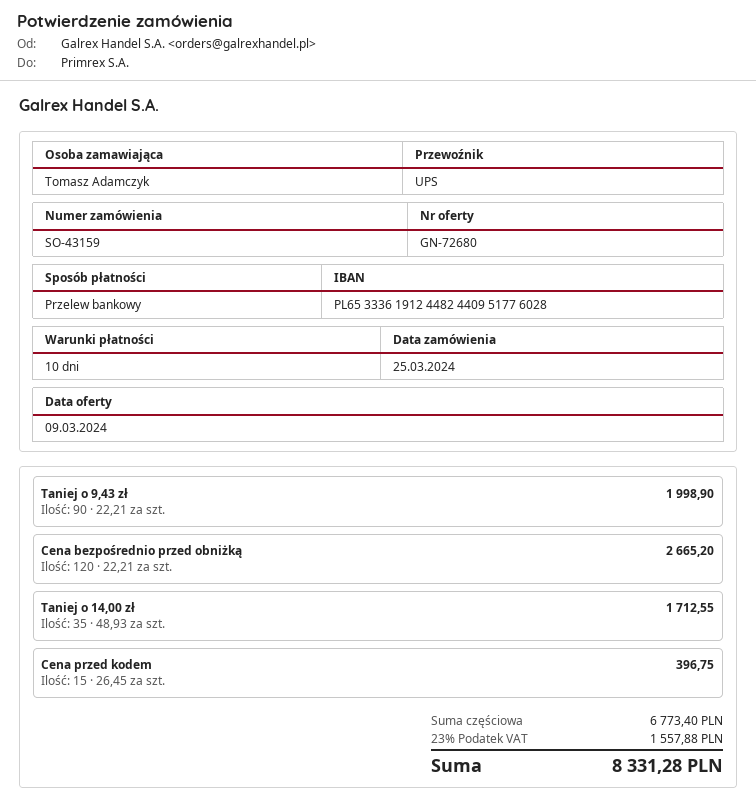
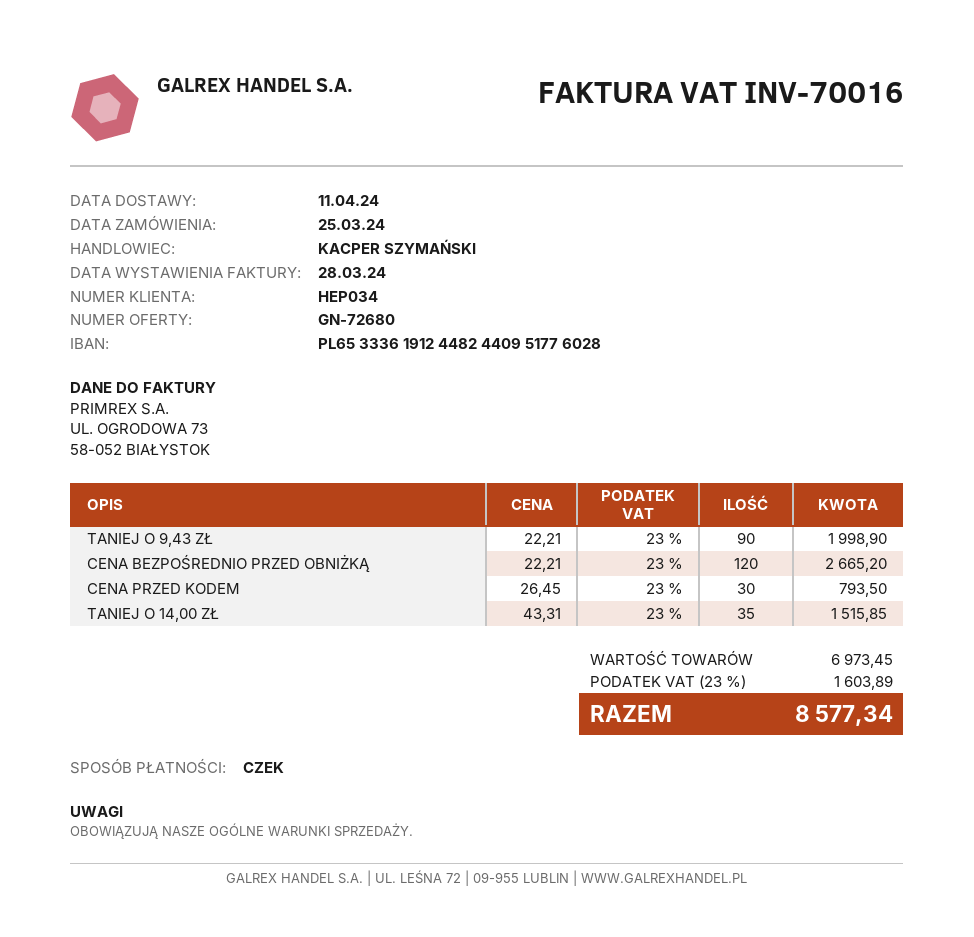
payment method: bank transfer -> cheque
Taniej o 14,00 zł: 35 x 48.93 = 1712.55 -> 35 x 43.31 = 1515.85
Cena przed kodem: 15 x 26.45 = 396.75 -> 30 x 26.45 = 793.50
subtotal: 6773.40 -> 6973.45
tax: 23% = 1557.88 -> 23% = 1603.89
total: 8331.28 -> 8577.34

